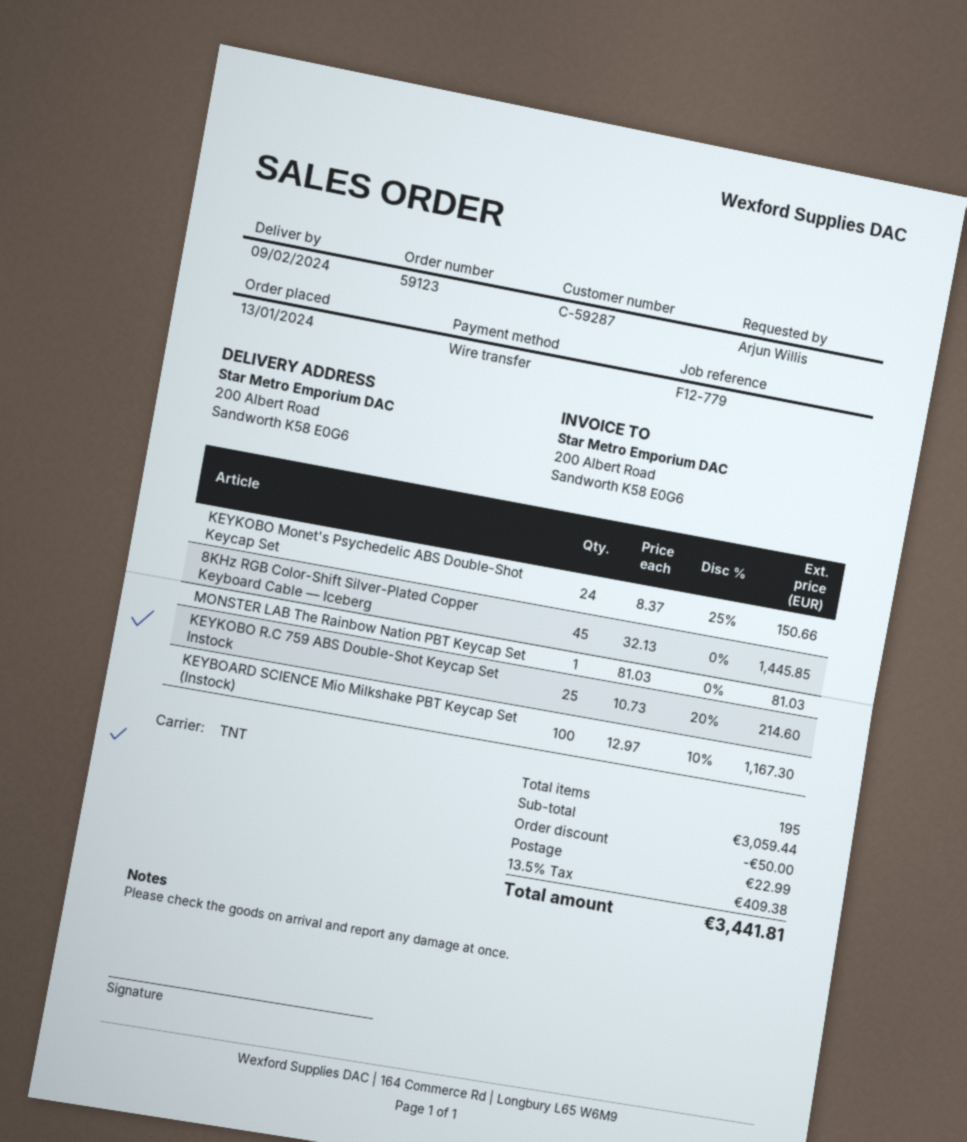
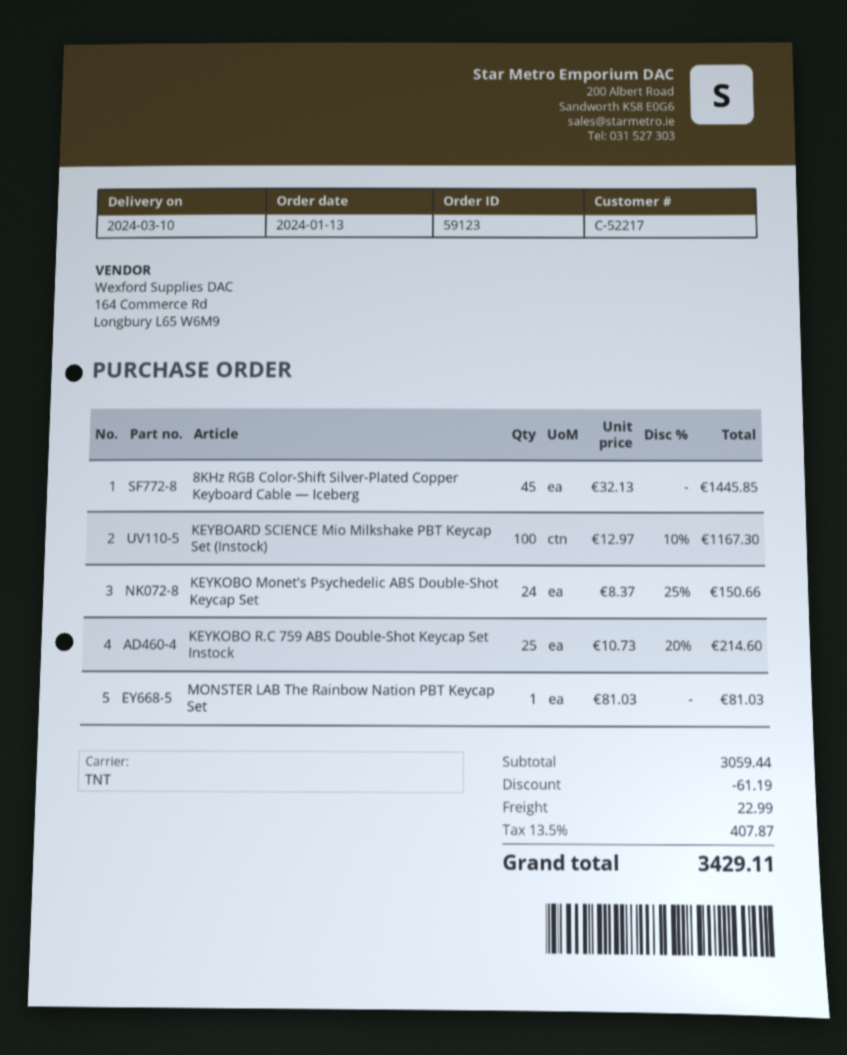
delivery date: 2024-02-09 -> 2024-03-10
customer number: C-59287 -> C-52217
discount: 50.00 -> 61.19
tax: 13.5% = 409.38 -> 13.5% = 407.87
total: 3441.81 -> 3429.11

